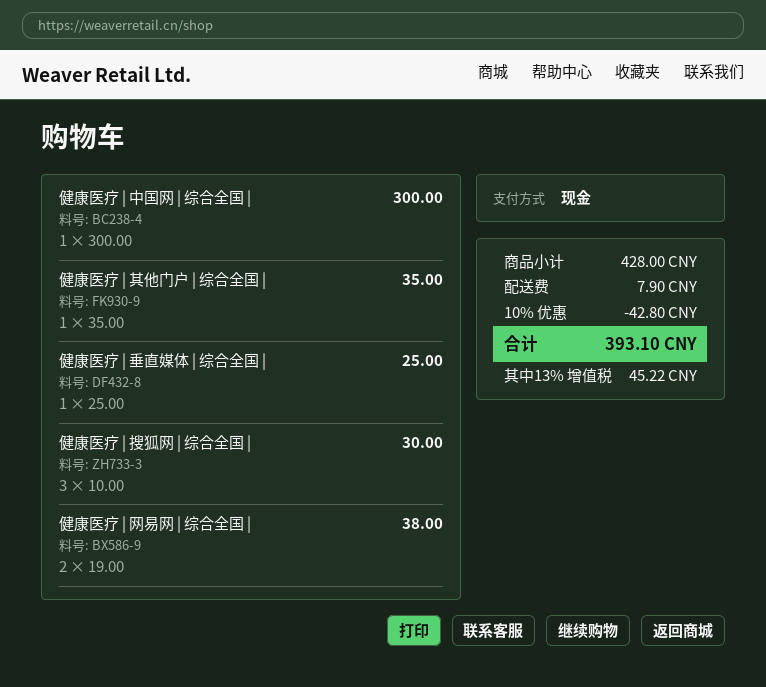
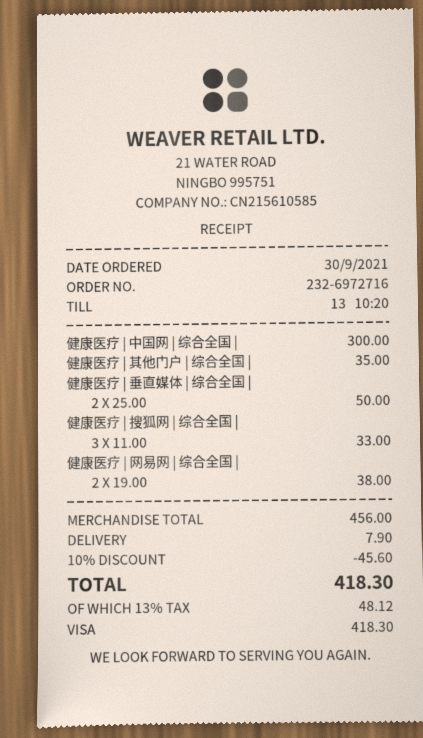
payment method: cash -> Visa
健康医疗 | 垂直媒体 | 综合全国 |: 1 x 25.00 = 25.00 -> 2 x 25.00 = 50.00
健康医疗 | 搜狐网 | 综合全国 |: 3 x 10.00 = 30.00 -> 3 x 11.00 = 33.00
subtotal: 428.00 -> 456.00
discount: 10% = 42.80 -> 10% = 45.60
tax: 13% = 45.22 -> 13% = 48.12
total: 393.10 -> 418.30

